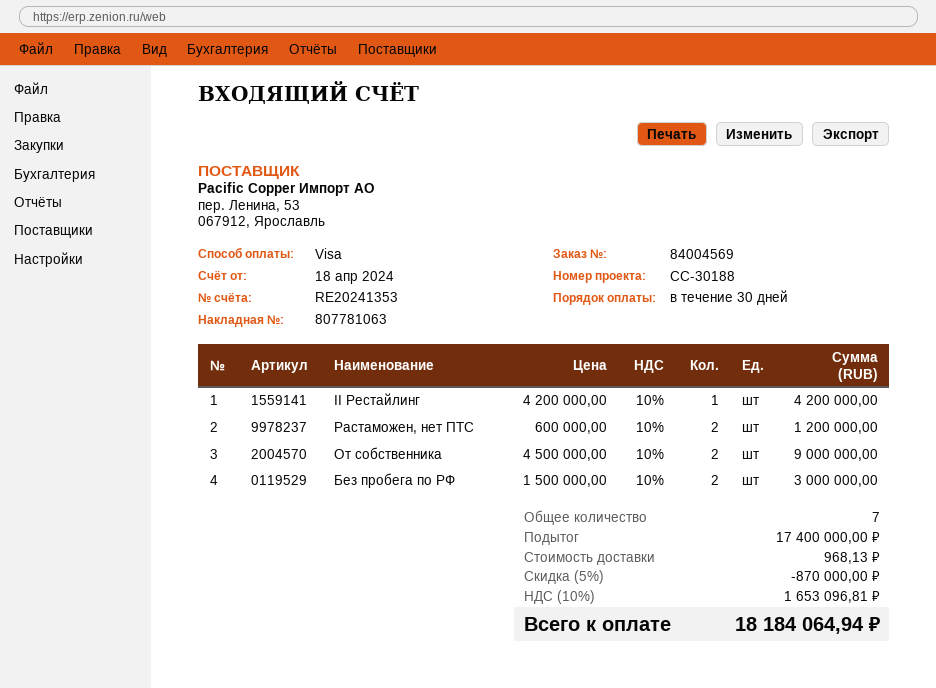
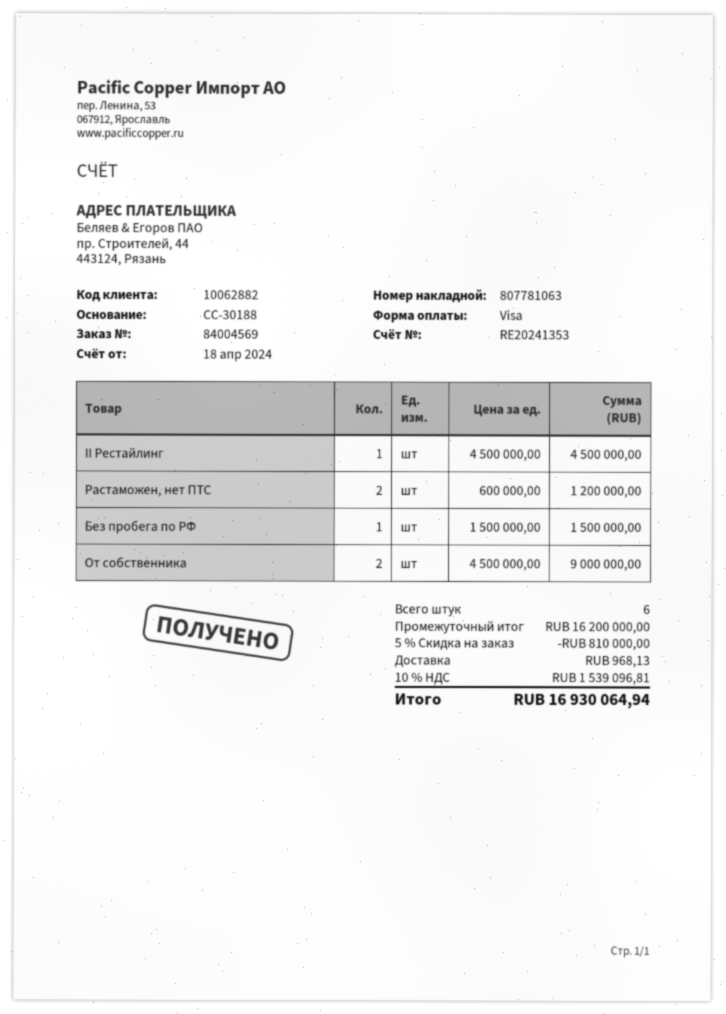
II Рестайлинг: 1 x 4200000.00 = 4200000.00 -> 1 x 4500000.00 = 4500000.00
Без пробега по РФ: 2 x 1500000.00 = 3000000.00 -> 1 x 1500000.00 = 1500000.00
total quantity: 7 -> 6
subtotal: 17400000.00 -> 16200000.00
discount: 5% = 870000.00 -> 5% = 810000.00
tax: 10% = 1653096.81 -> 10% = 1539096.81
total: 18184064.94 -> 16930064.94

